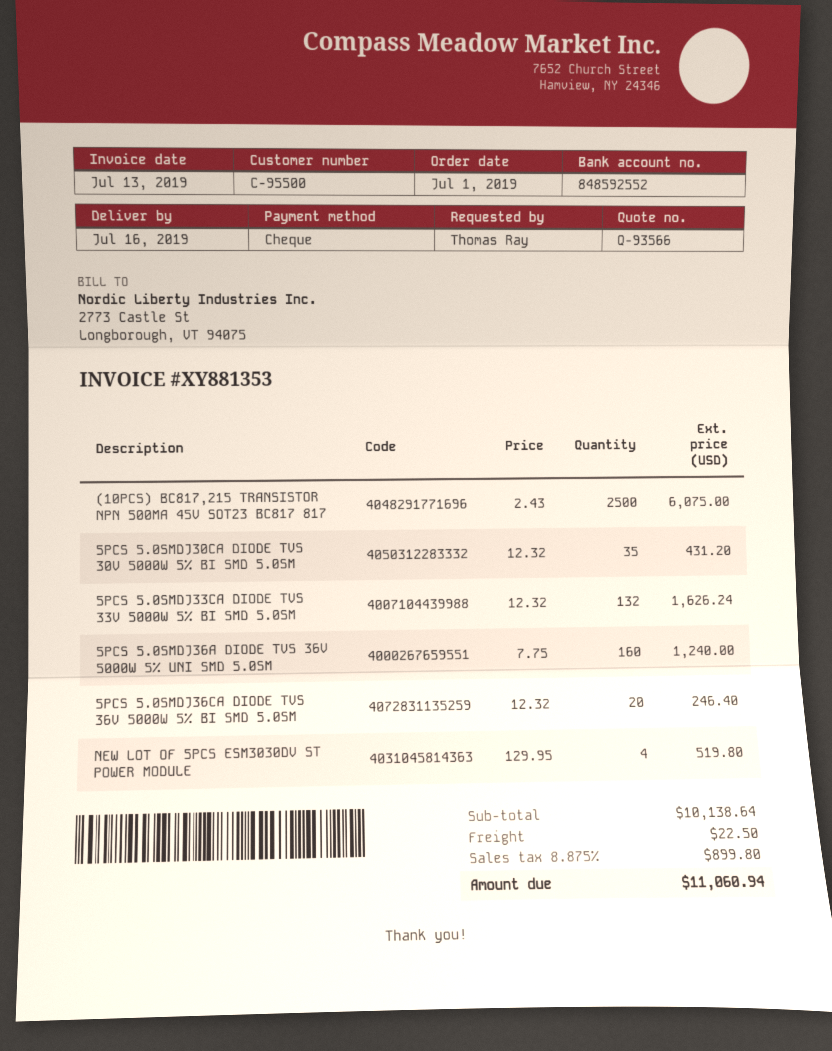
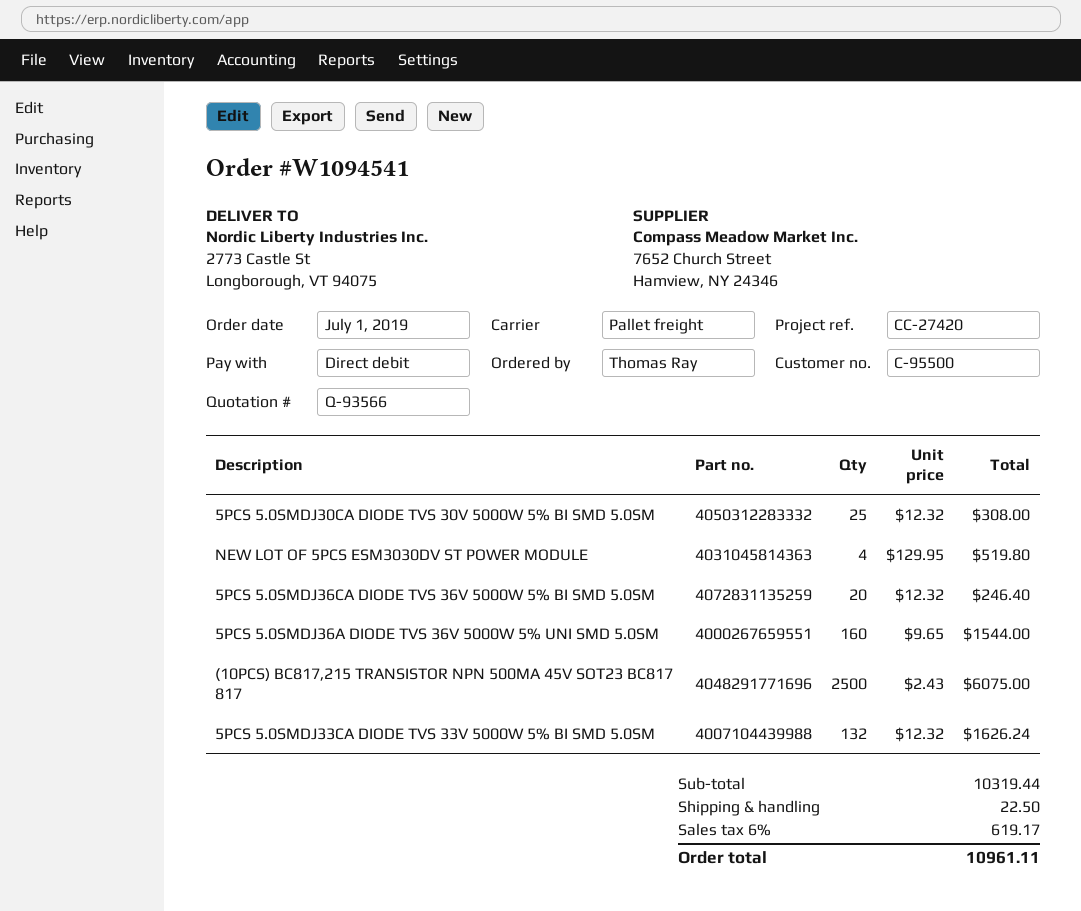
payment method: cheque -> direct debit
5PCS 5.0SMDJ30CA DIODE TVS 30V 5000W 5% BI SMD 5.0SM: 35 x 12.32 = 431.20 -> 25 x 12.32 = 308.00
5PCS 5.0SMDJ36A DIODE TVS 36V 5000W 5% UNI SMD 5.0SM: 160 x 7.75 = 1240.00 -> 160 x 9.65 = 1544.00
subtotal: 10138.64 -> 10319.44
tax: 8.875% = 899.80 -> 6% = 619.17
total: 11060.94 -> 10961.11

